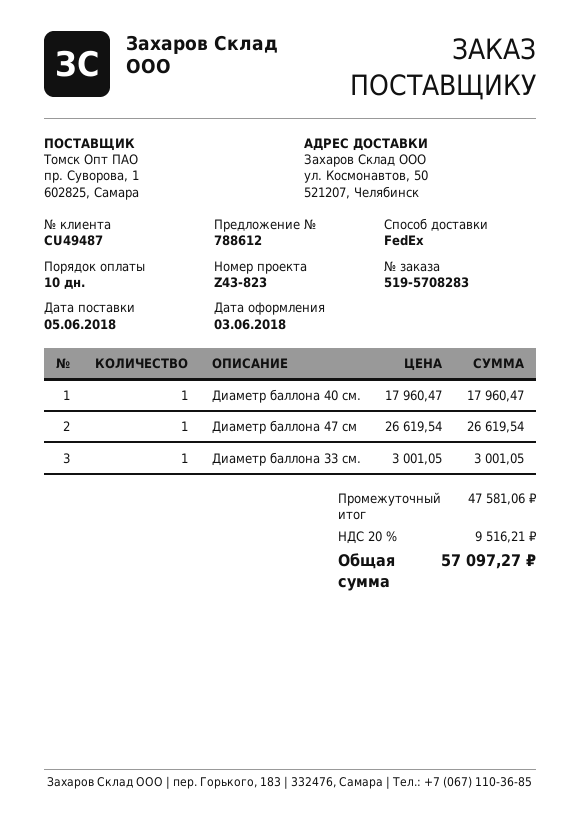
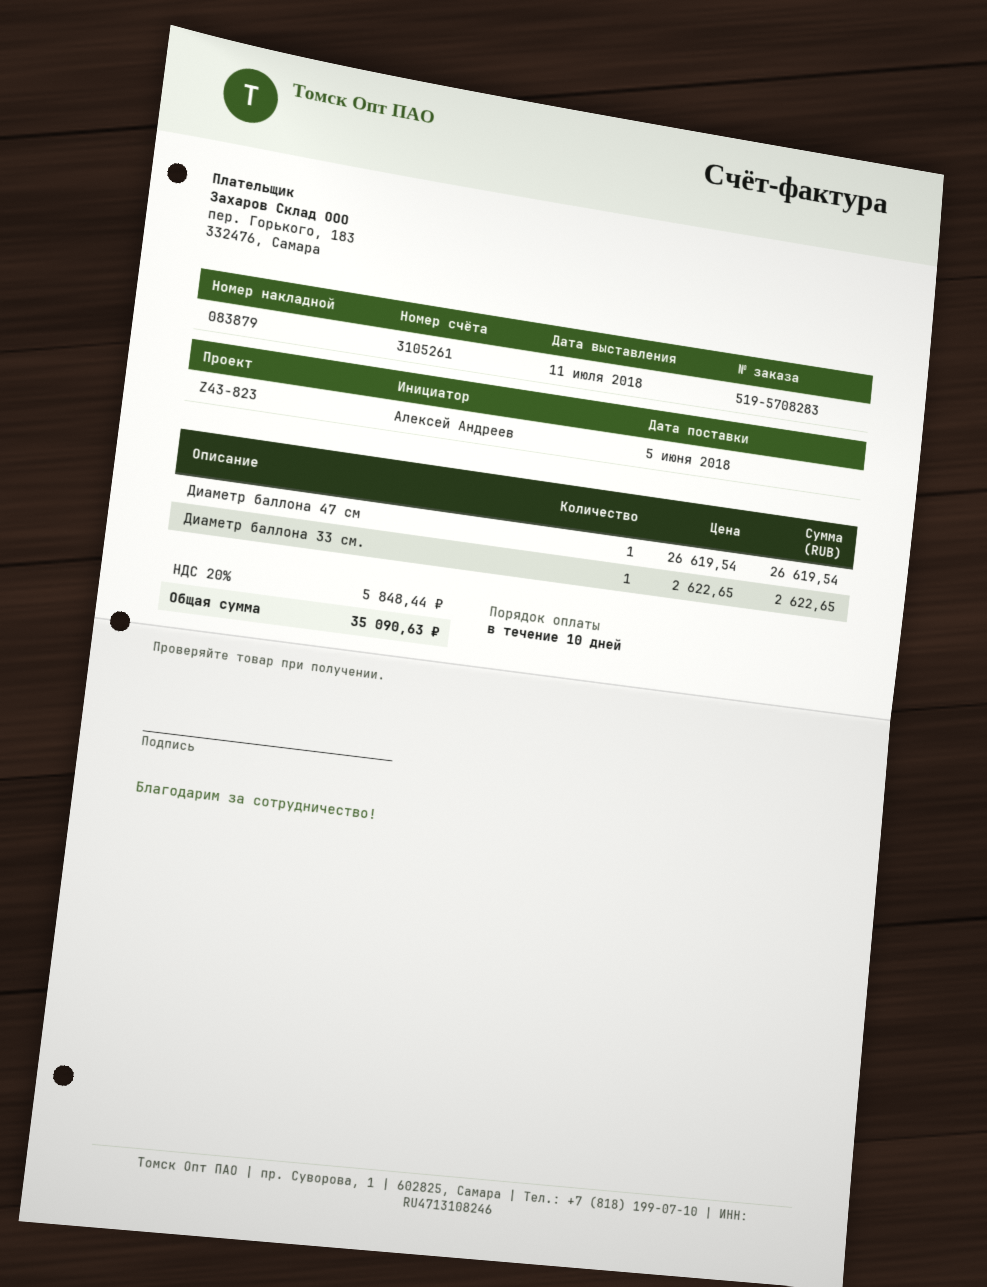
Диаметр баллона 40 см.: 1 x 17960.47 = 17960.47 -> none
Диаметр баллона 33 см.: 1 x 3001.05 = 3001.05 -> 1 x 2622.65 = 2622.65
tax: 20% = 9516.21 -> 20% = 5848.44
total: 57097.27 -> 35090.63

